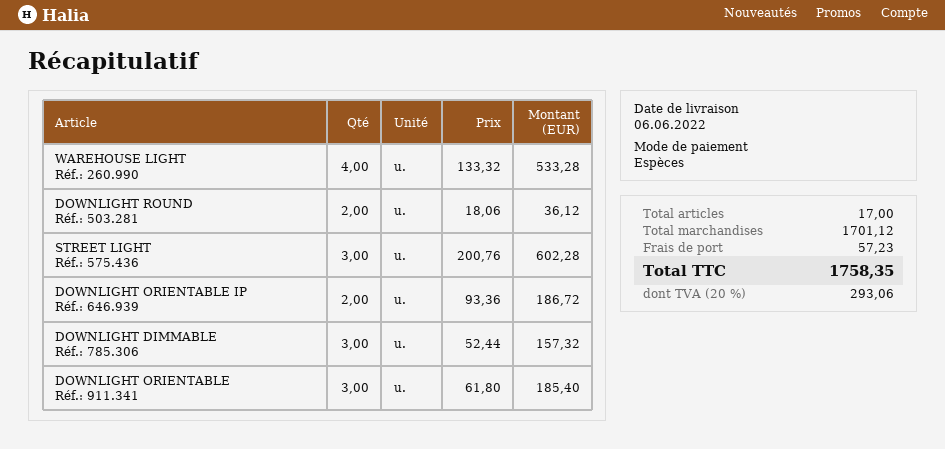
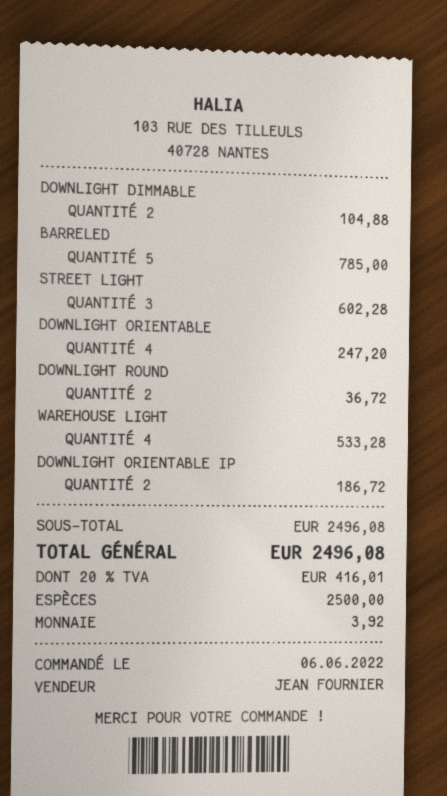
DOWNLIGHT ROUND: 2 for 36.12 -> 2 for 36.72
DOWNLIGHT DIMMABLE: 3 for 157.32 -> 2 for 104.88
DOWNLIGHT ORIENTABLE: 3 for 185.40 -> 4 for 247.20
BARRELED: none -> 5 for 785.00
subtotal: 1701.12 -> 2496.08
shipping: 57.23 -> none
tax: 20% = 293.06 -> 20% = 416.01
total: 1758.35 -> 2496.08

